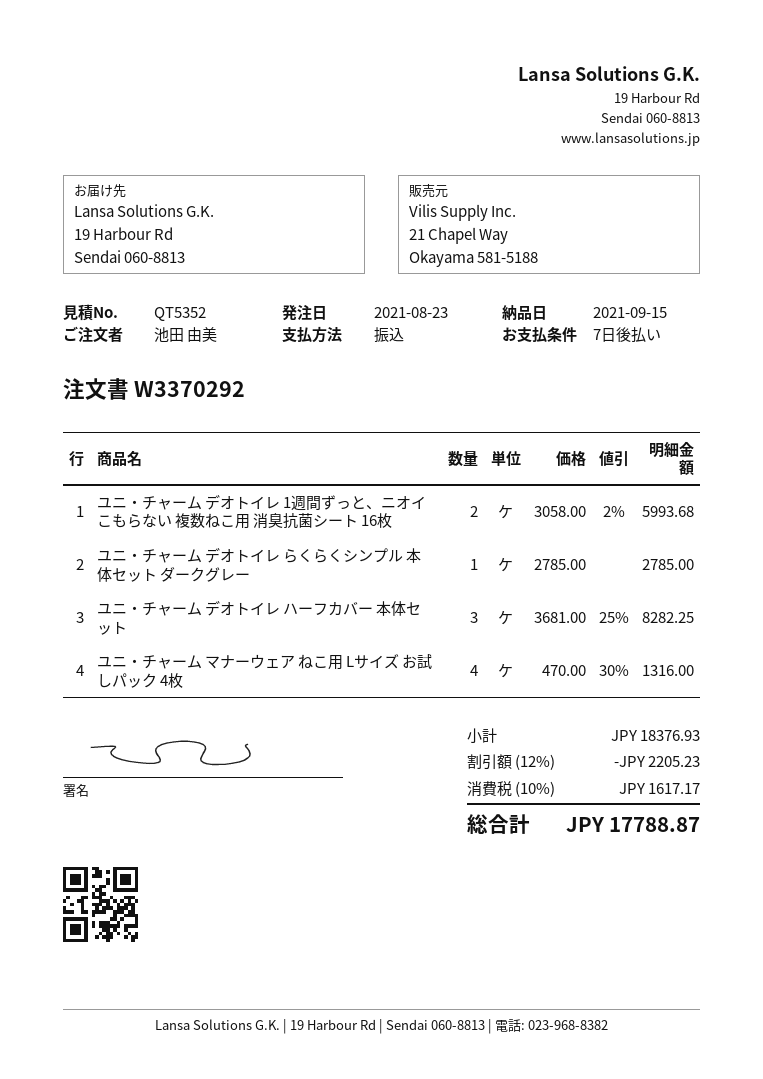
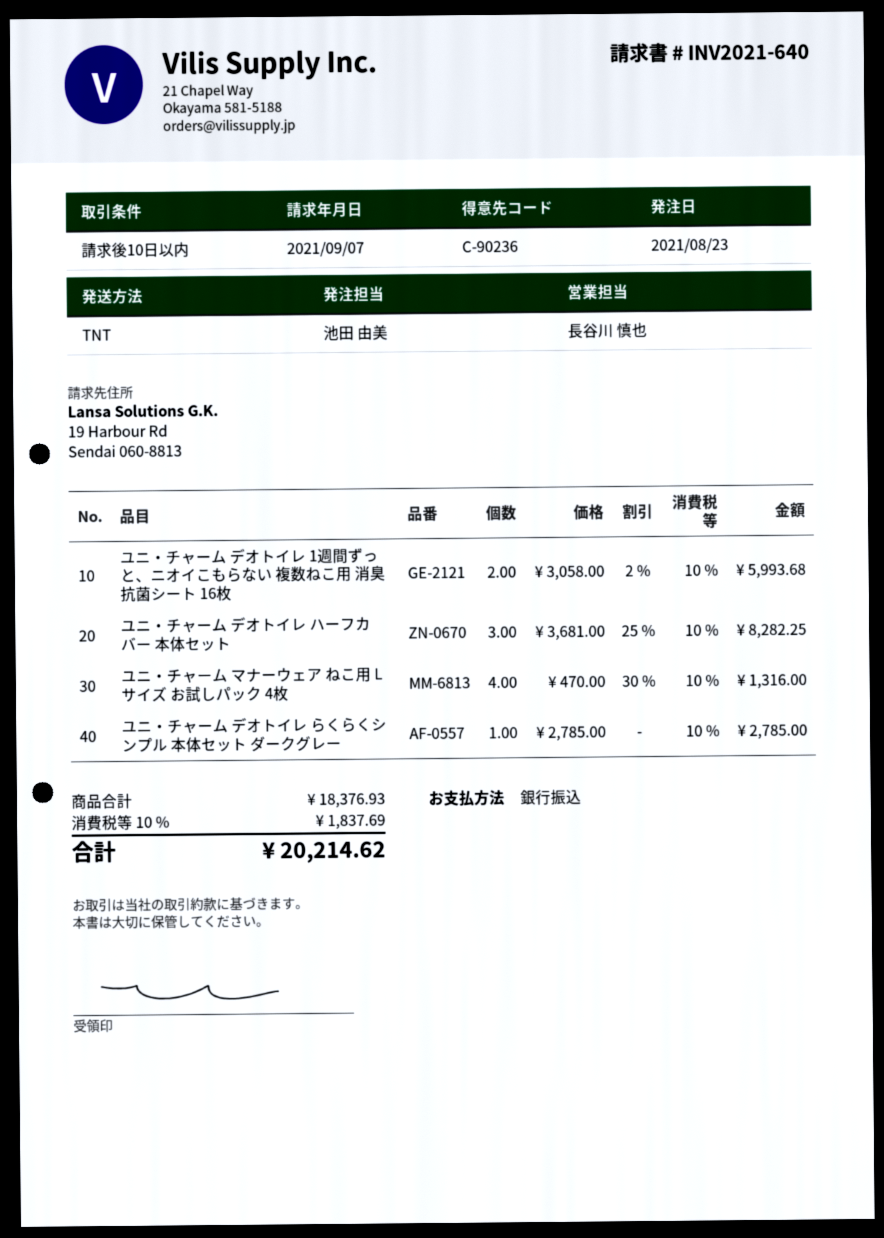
payment terms: 7 days -> 10 days
discount: 12% = 2205.23 -> none
tax: 10% = 1617.17 -> 10% = 1837.69
total: 17788.87 -> 20214.62

